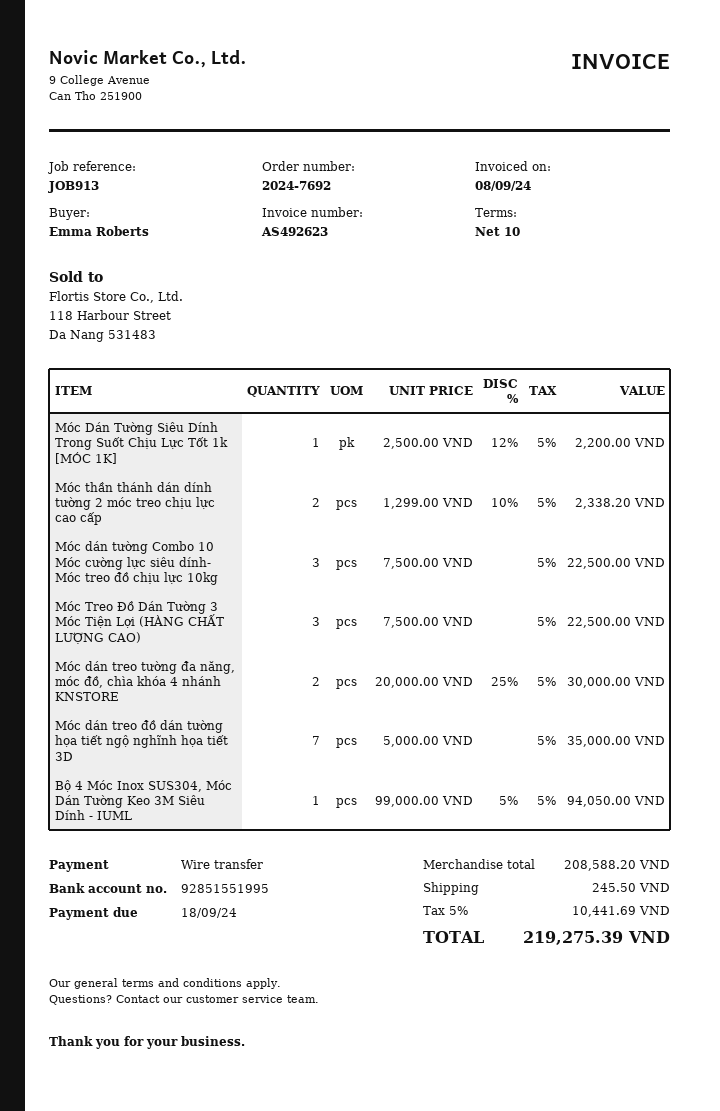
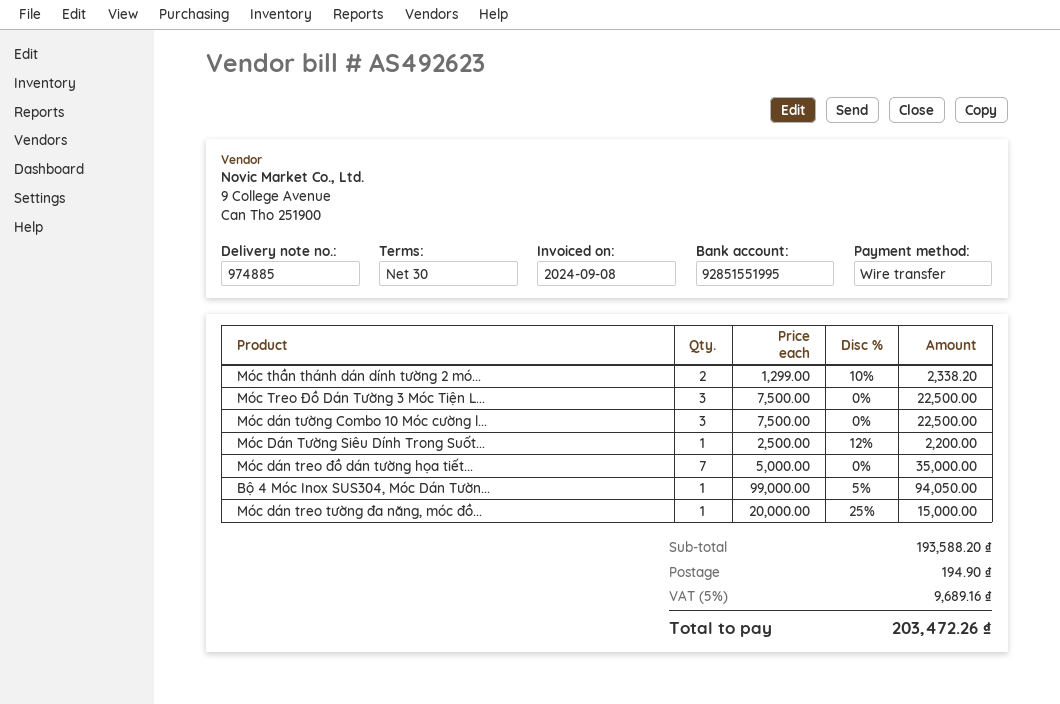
payment terms: 10 days -> 30 days
Móc dán treo tường đa năng, móc đồ, chìa khóa 4 nhánh KNSTORE: 2 x 20000.00 - 25% = 30000.00 -> 1 x 20000.00 - 25% = 15000.00
subtotal: 208588.20 -> 193588.20
shipping: 245.50 -> 194.90
tax: 5% = 10441.69 -> 5% = 9689.16
total: 219275.39 -> 203472.26

